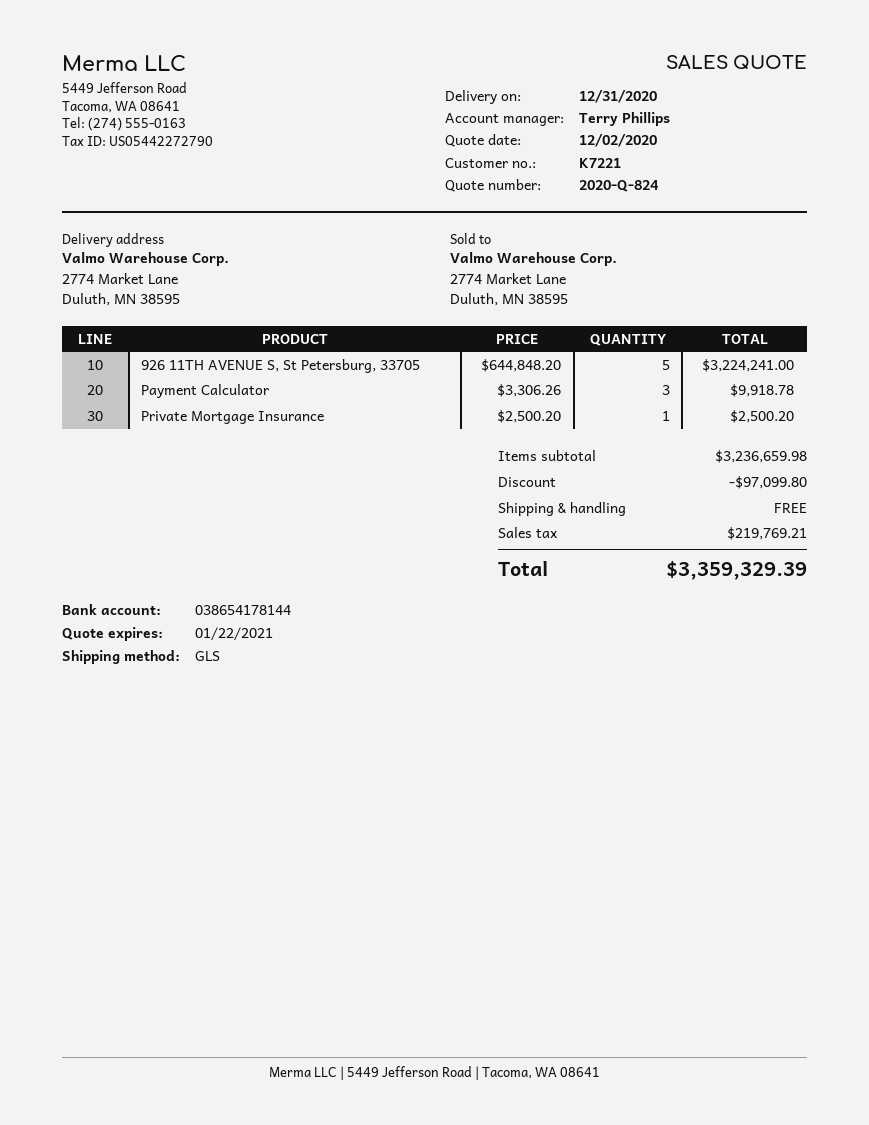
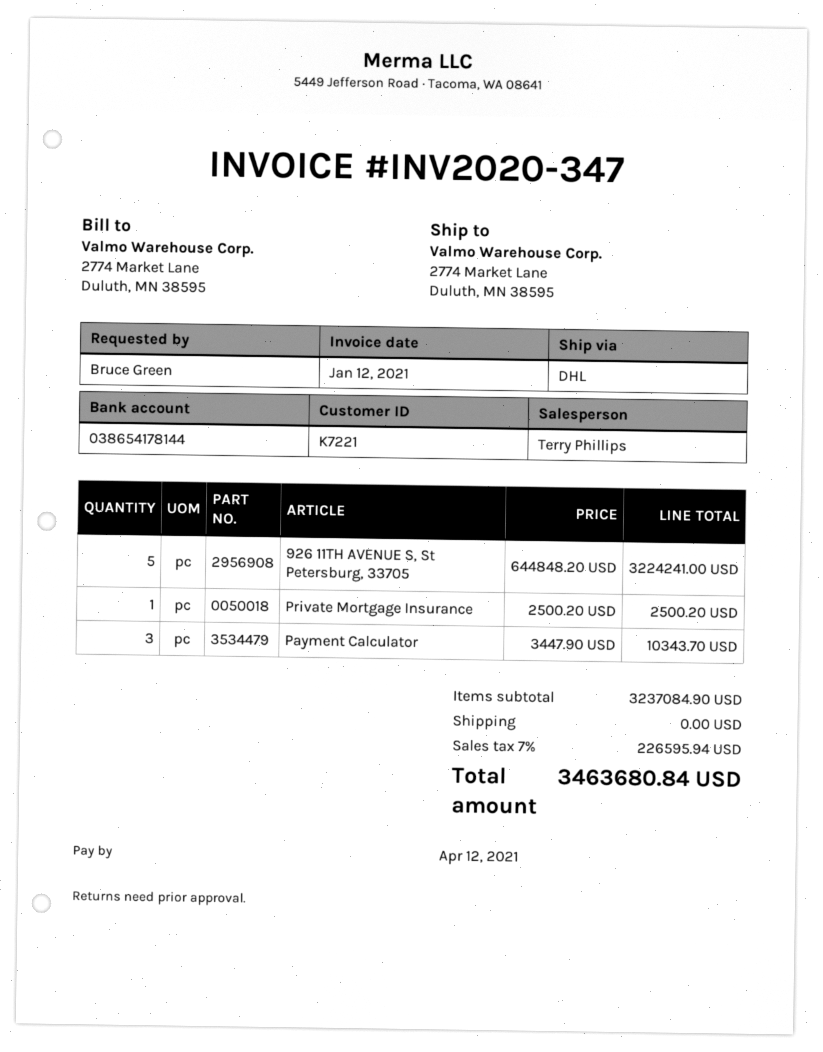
shipping method: GLS -> DHL
Payment Calculator: 3 x 3306.26 = 9918.78 -> 3 x 3447.90 = 10343.70
subtotal: 3236659.98 -> 3237084.90
discount: 97099.80 -> none
tax: 219769.21 -> 226595.94
total: 3359329.39 -> 3463680.84

